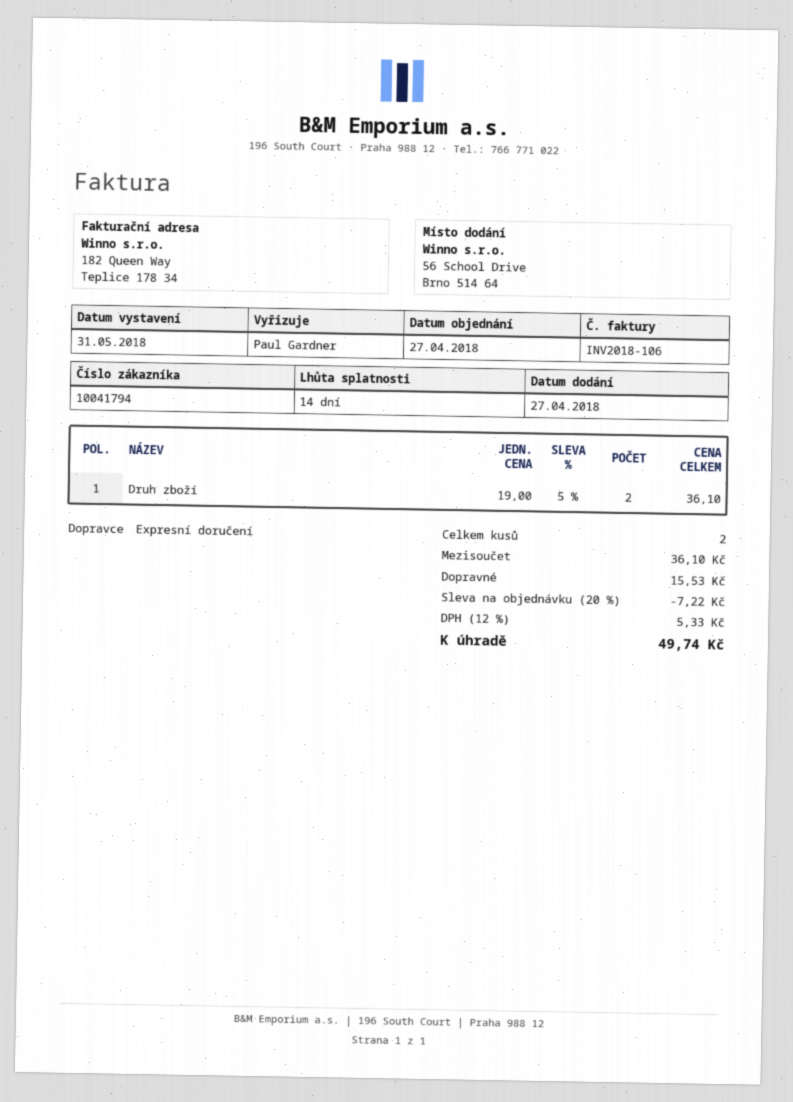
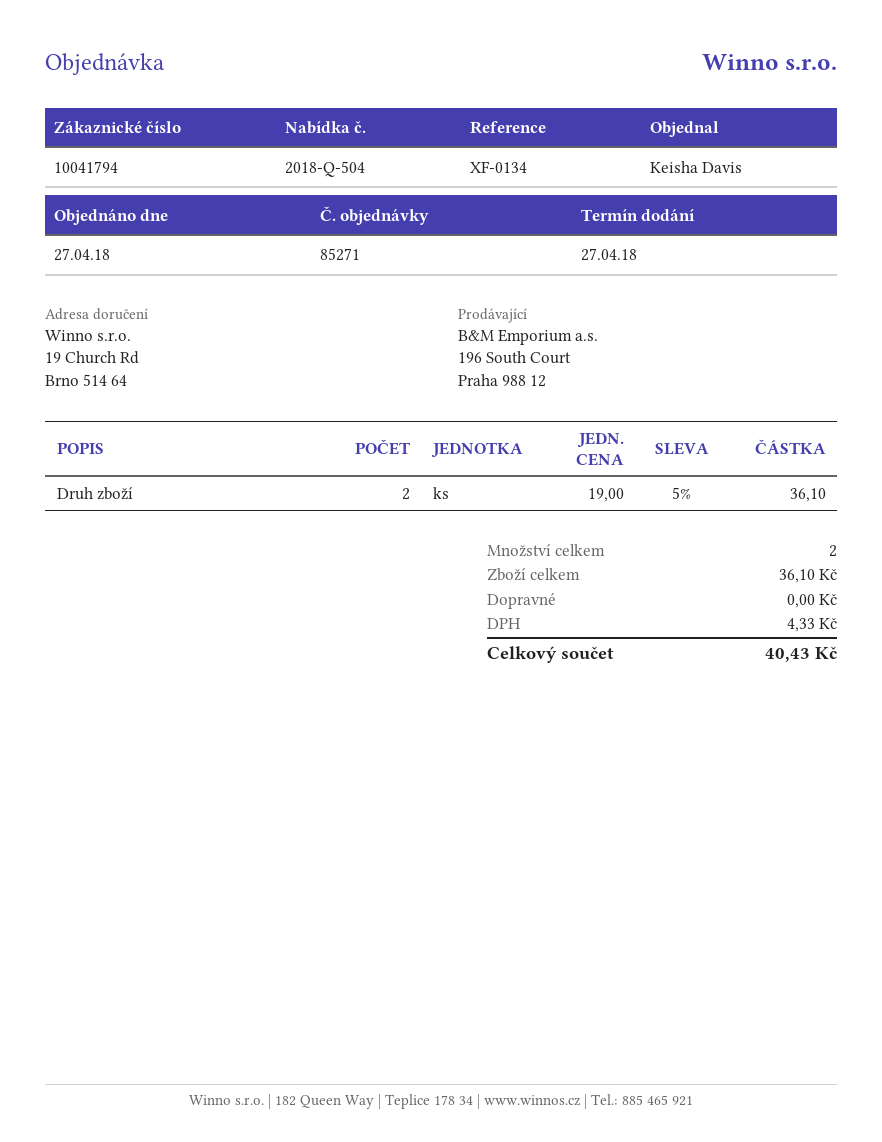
ship to: 56 School Drive, Brno 514 64 -> 19 Church Rd, Brno 514 64
discount: 20% = 7.22 -> none
shipping: 15.53 -> 0.00
tax: 5.33 -> 4.33
total: 49.74 -> 40.43

